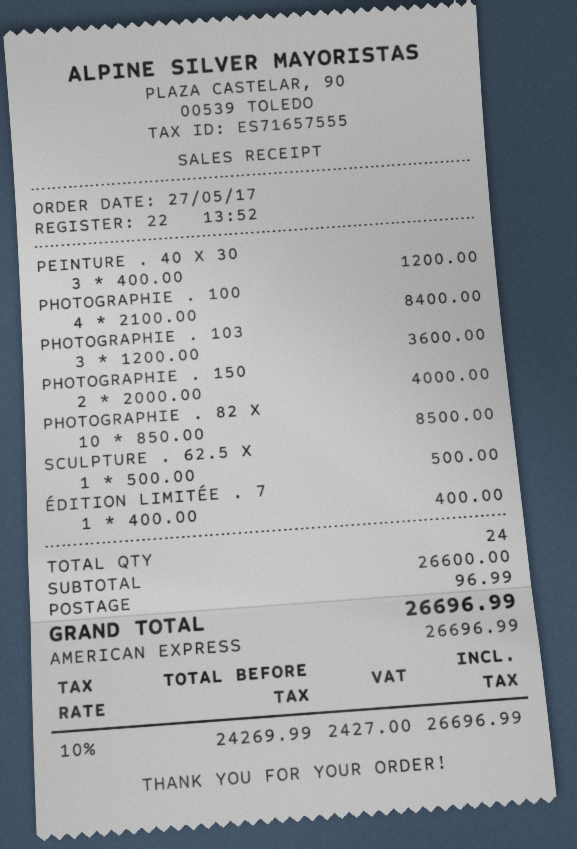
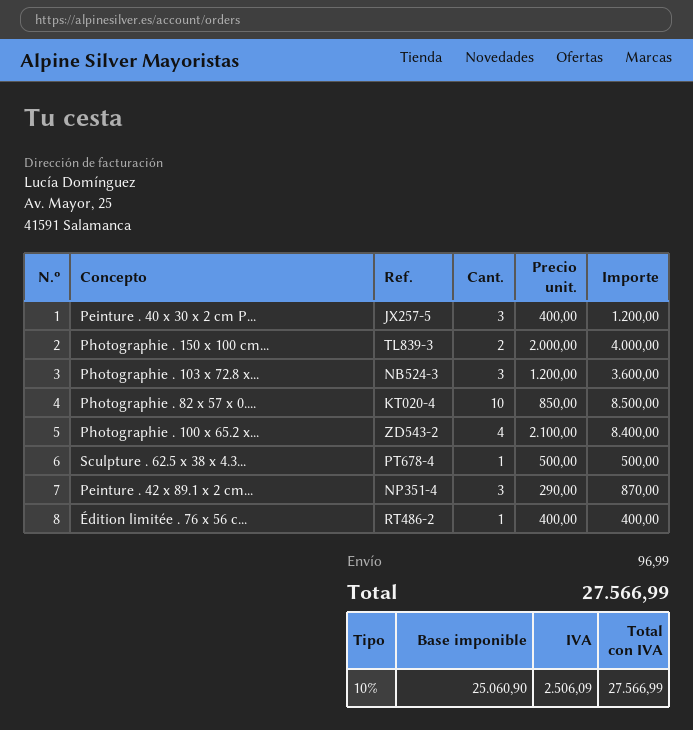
Peinture . 42 x 89.1 x 2 cm...: none -> 3 x 290.00 = 870.00
net: 24269.99 -> 25060.90
tax: 10% = 2427.00 -> 10% = 2506.09
total: 26696.99 -> 27566.99

